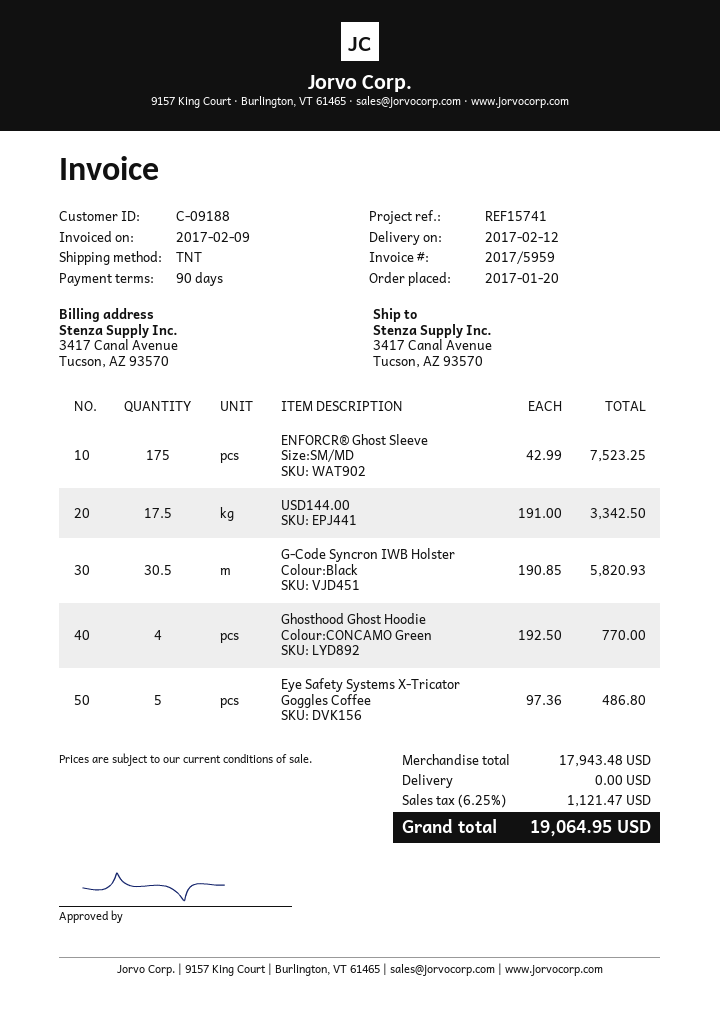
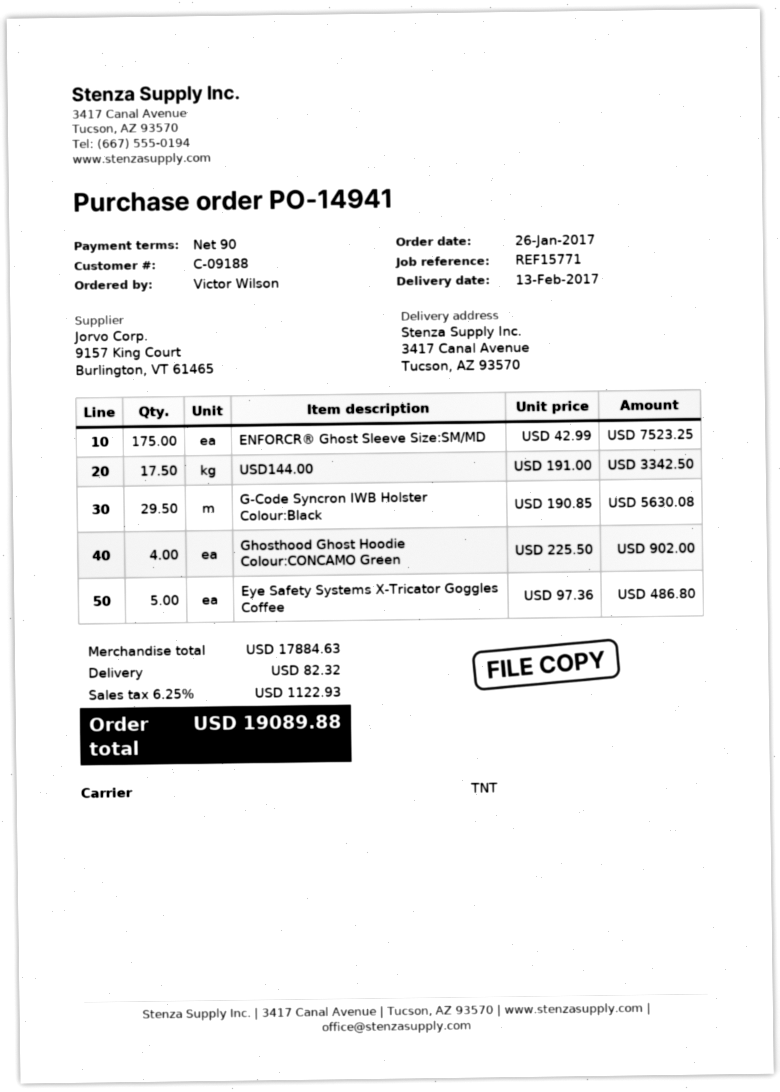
order date: 2017-01-20 -> 2017-01-26
delivery date: 2017-02-12 -> 2017-02-13
reference: REF15741 -> REF15771
G-Code Syncron IWB Holster Colour:Black: 30.5 x 190.85 = 5820.93 -> 29.5 x 190.85 = 5630.08
Ghosthood Ghost Hoodie Colour:CONCAMO Green: 4 x 192.50 = 770.00 -> 4 x 225.50 = 902.00
subtotal: 17943.48 -> 17884.63
shipping: 0.00 -> 82.32
tax: 6.25% = 1121.47 -> 6.25% = 1122.93
total: 19064.95 -> 19089.88

